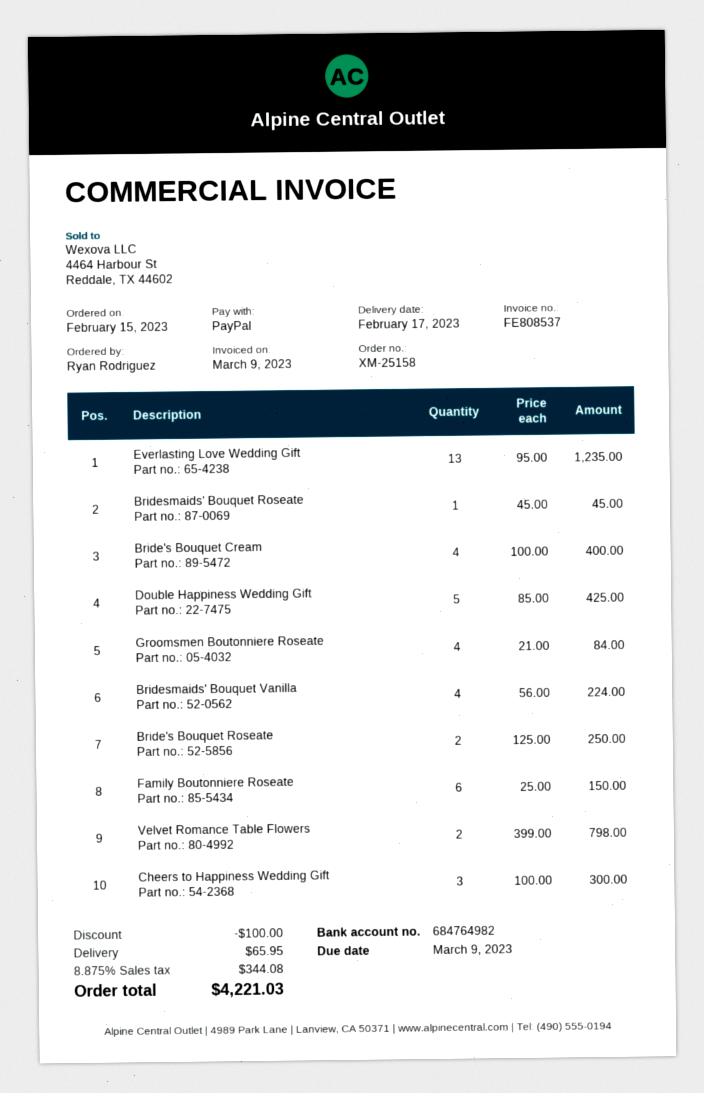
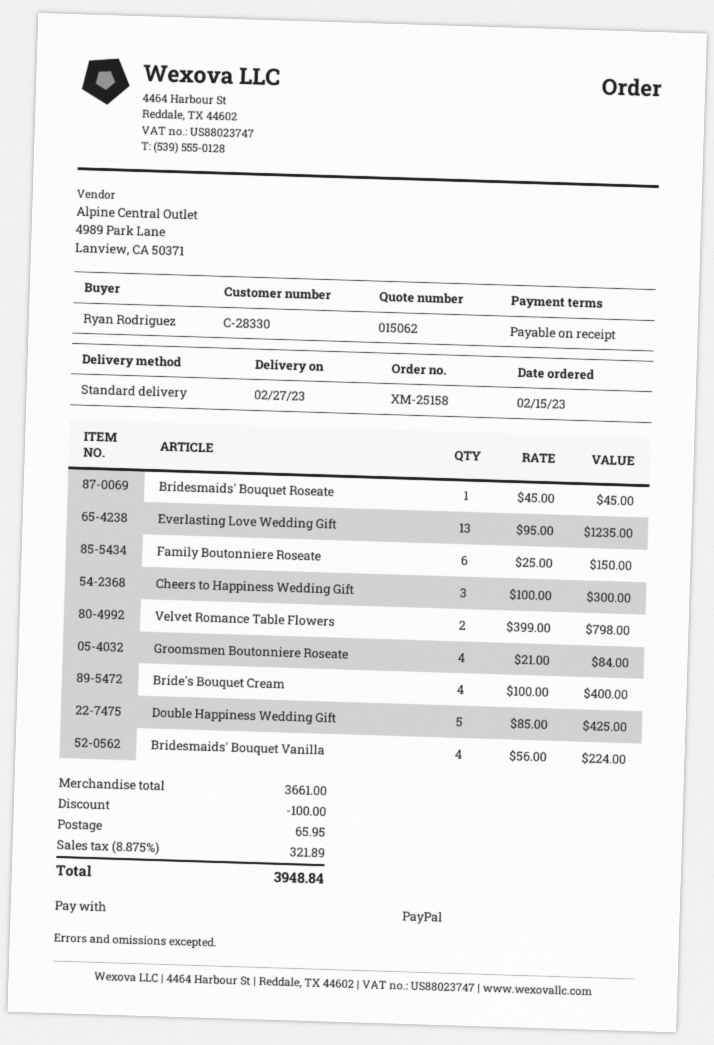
delivery date: 2023-02-17 -> 2023-02-27
Bride's Bouquet Roseate: 2 x 125.00 = 250.00 -> none
tax: 8.875% = 344.08 -> 8.875% = 321.89
total: 4221.03 -> 3948.84

